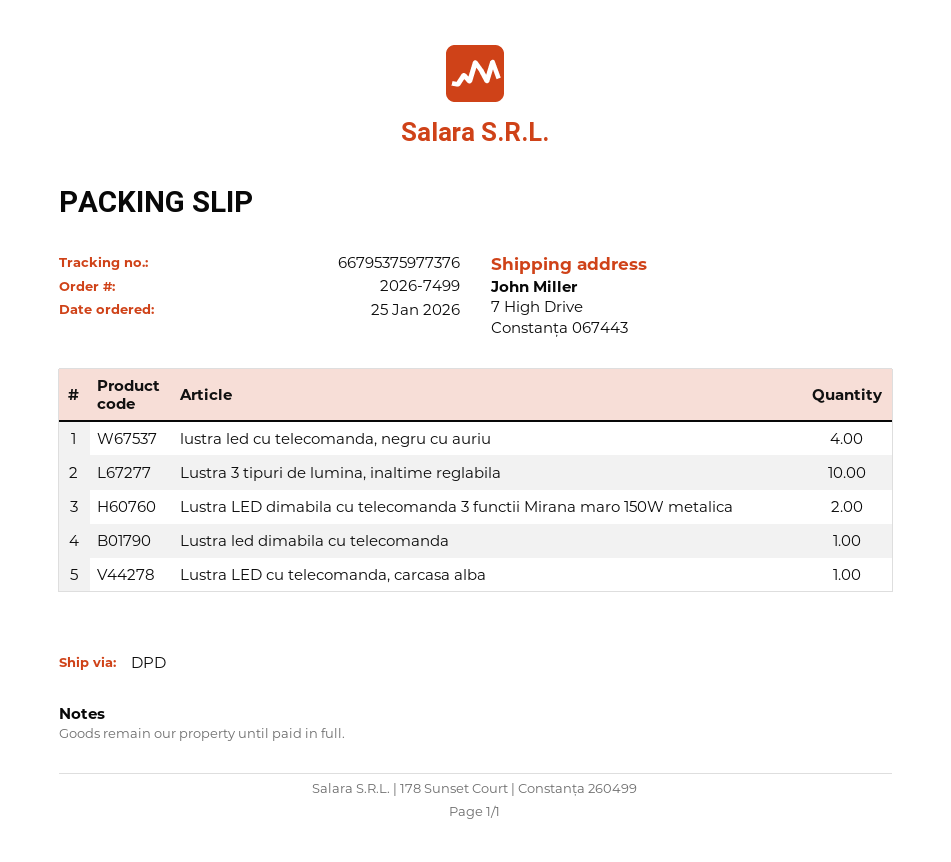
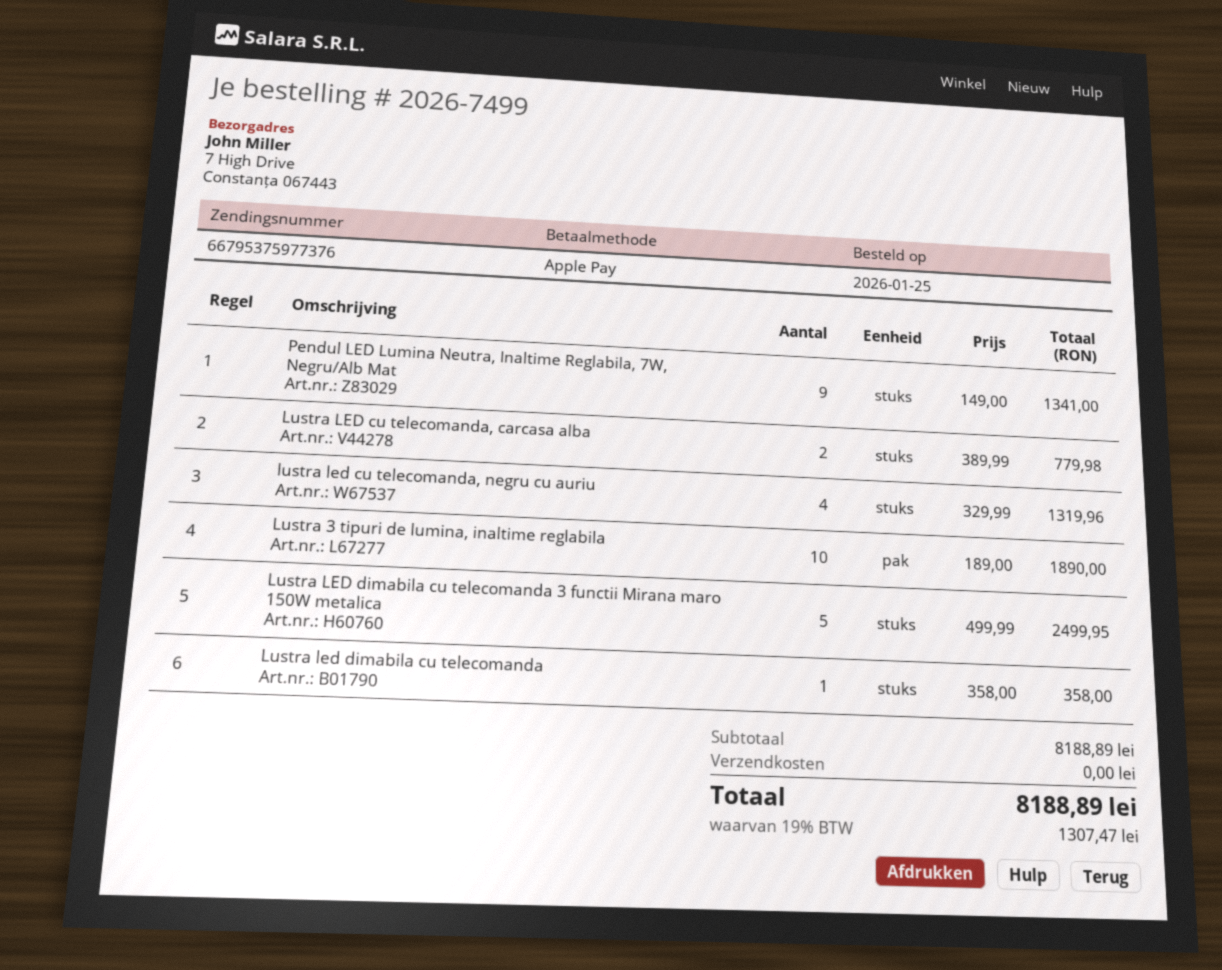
Lustra LED dimabila cu telecomanda 3 functii Mirana maro 150W metalica: 2 -> 5
Lustra LED cu telecomanda, carcasa alba: 1 -> 2
Pendul LED Lumina Neutra, Inaltime Reglabila, 7W, Negru/Alb Mat: none -> 9

